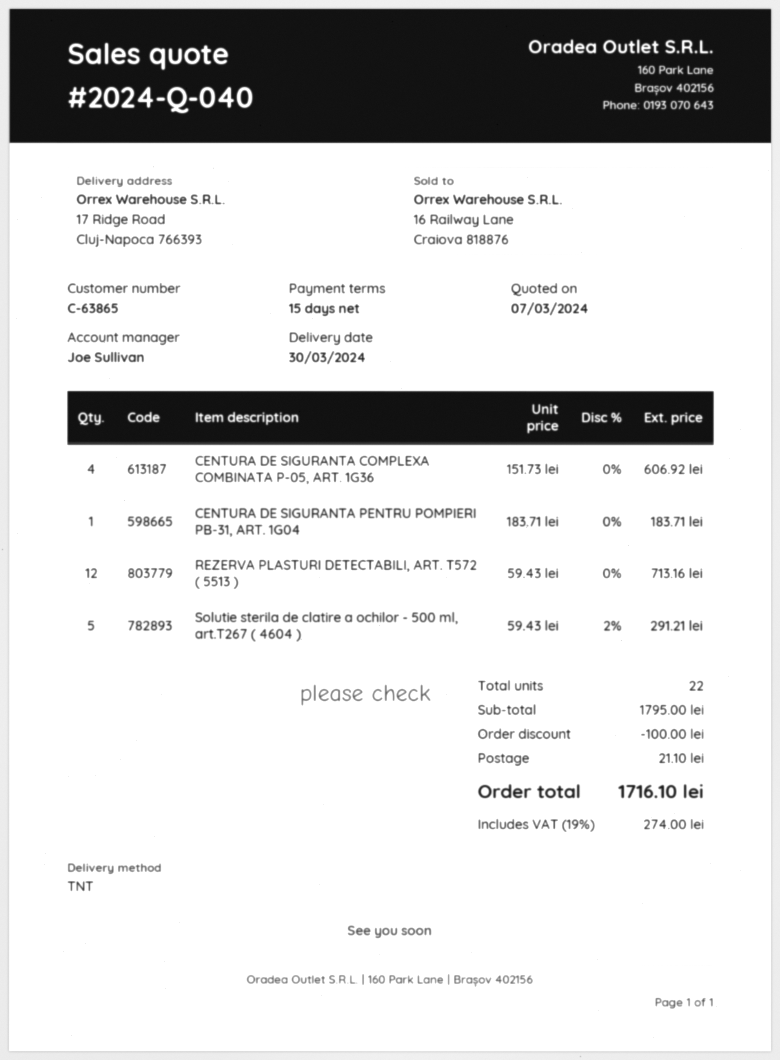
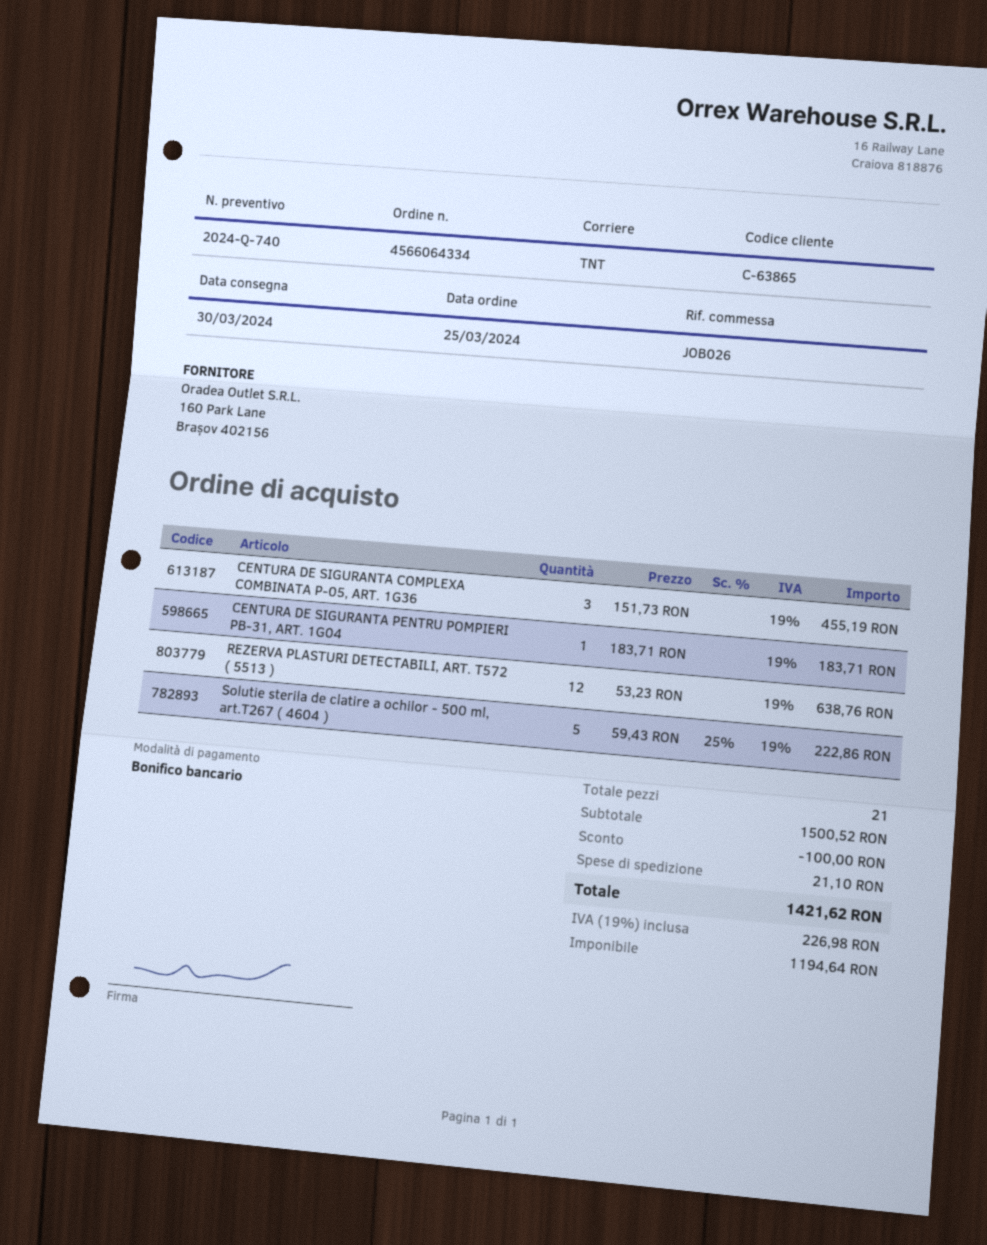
quote number: 2024-Q-040 -> 2024-Q-740
CENTURA DE SIGURANTA COMPLEXA COMBINATA P-05, ART. 1G36: 4 x 151.73 = 606.92 -> 3 x 151.73 = 455.19
REZERVA PLASTURI DETECTABILI, ART. T572 ( 5513 ): 12 x 59.43 = 713.16 -> 12 x 53.23 = 638.76
Solutie sterila de clatire a ochilor - 500 ml, art.T267 ( 4604 ): 5 x 59.43 - 2% = 291.21 -> 5 x 59.43 - 25% = 222.86
total quantity: 22 -> 21
subtotal: 1795.00 -> 1500.52
tax: 19% = 274.00 -> 19% = 226.98
total: 1716.10 -> 1421.62

